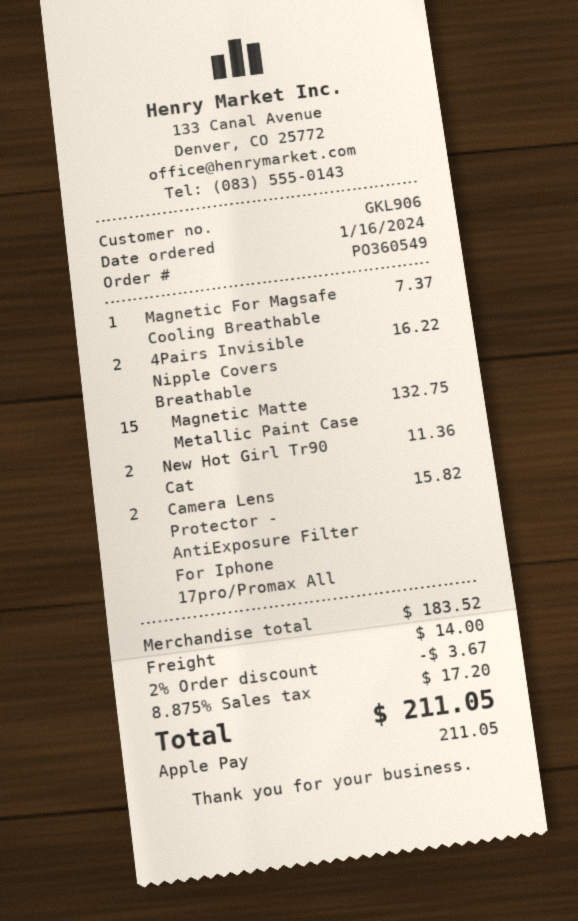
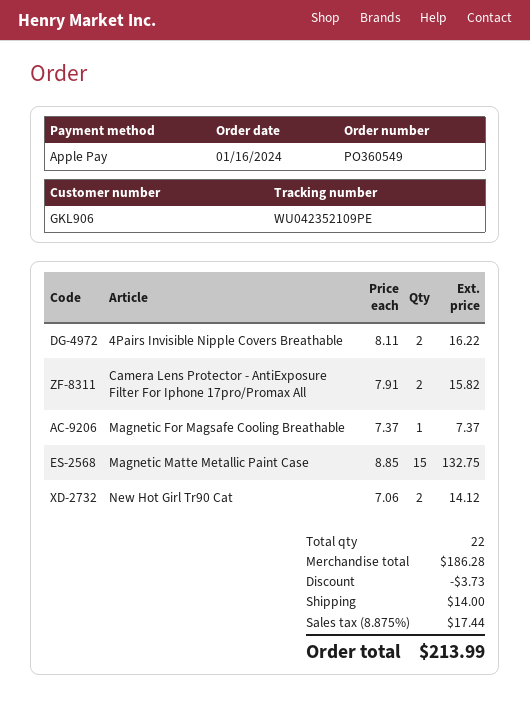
New Hot Girl Tr90 Cat: 2 for 11.36 -> 2 for 14.12
subtotal: 183.52 -> 186.28
discount: 3.67 -> 3.73
tax: 8.875% = 17.20 -> 8.875% = 17.44
total: 211.05 -> 213.99

